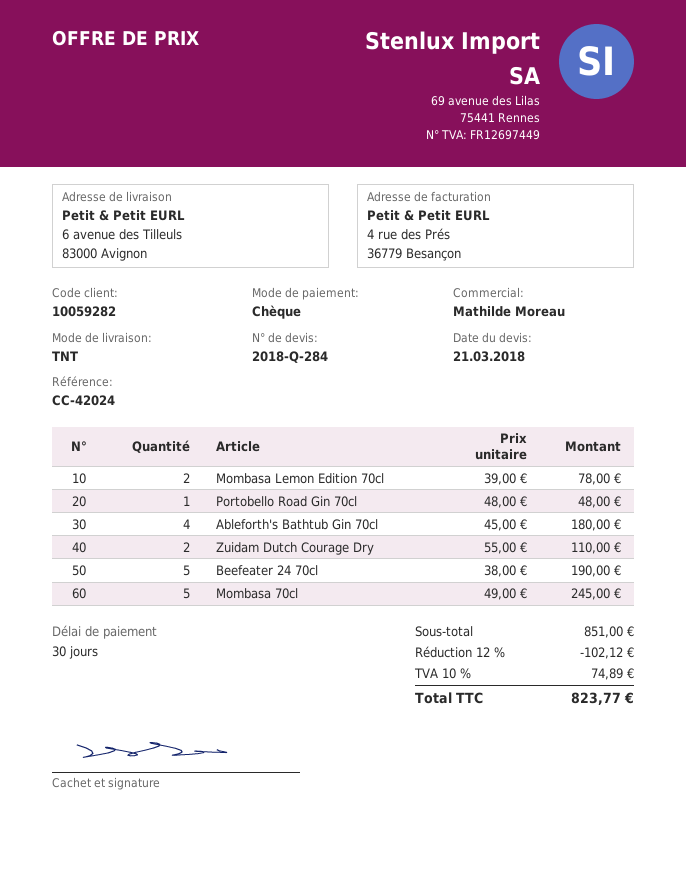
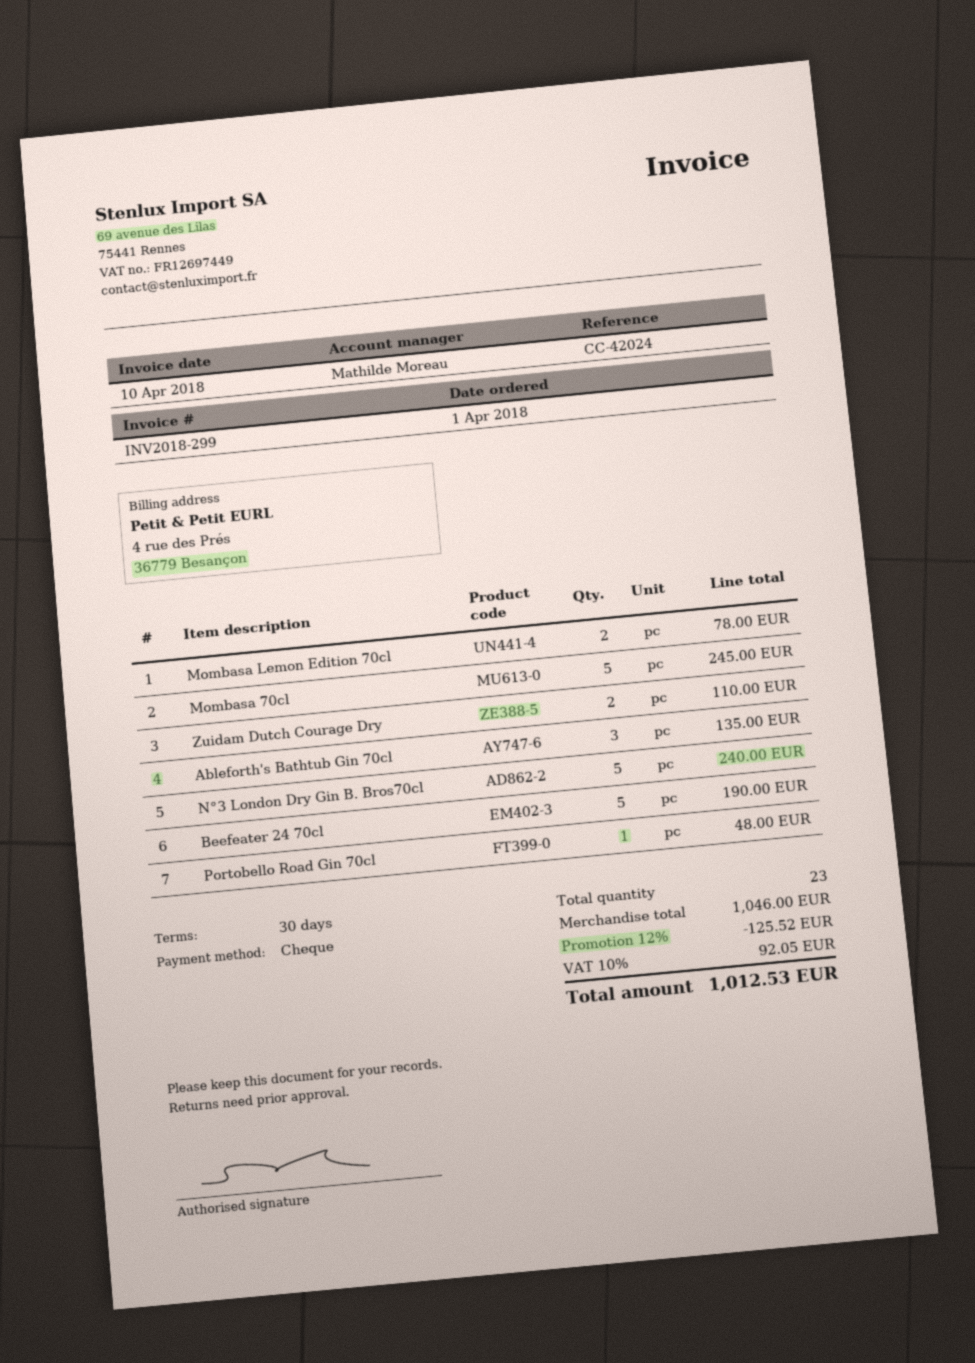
Ableforth's Bathtub Gin 70cl: 4 for 180.00 -> 3 for 135.00
N°3 London Dry Gin B. Bros70cl: none -> 5 for 240.00
subtotal: 851.00 -> 1046.00
discount: 12% = 102.12 -> 12% = 125.52
tax: 10% = 74.89 -> 10% = 92.05
total: 823.77 -> 1012.53

